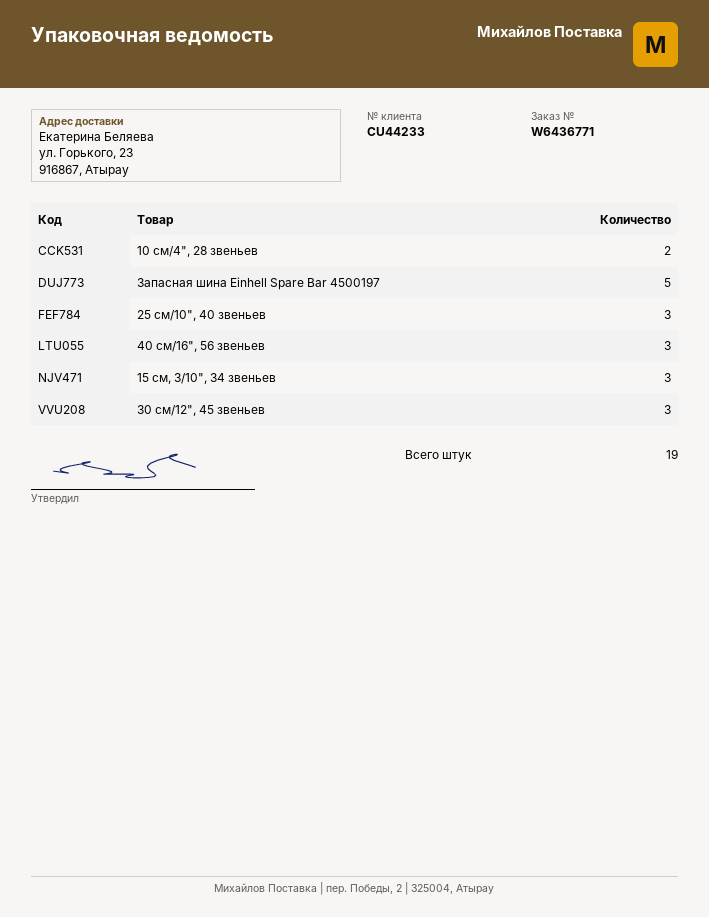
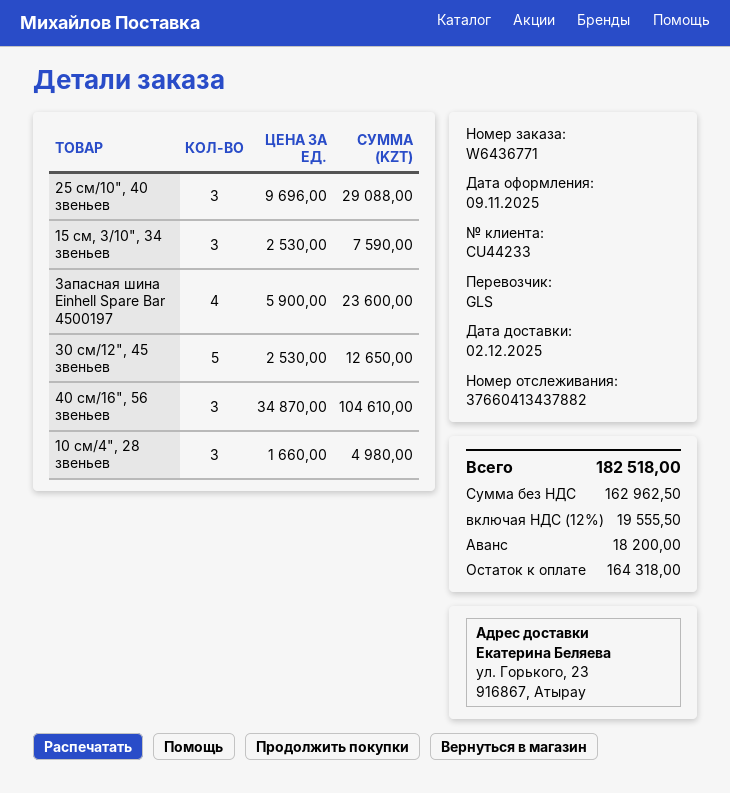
10 см/4", 28 звеньев: 2 -> 3
Запасная шина Einhell Spare Bar 4500197: 5 -> 4
30 см/12", 45 звеньев: 3 -> 5

